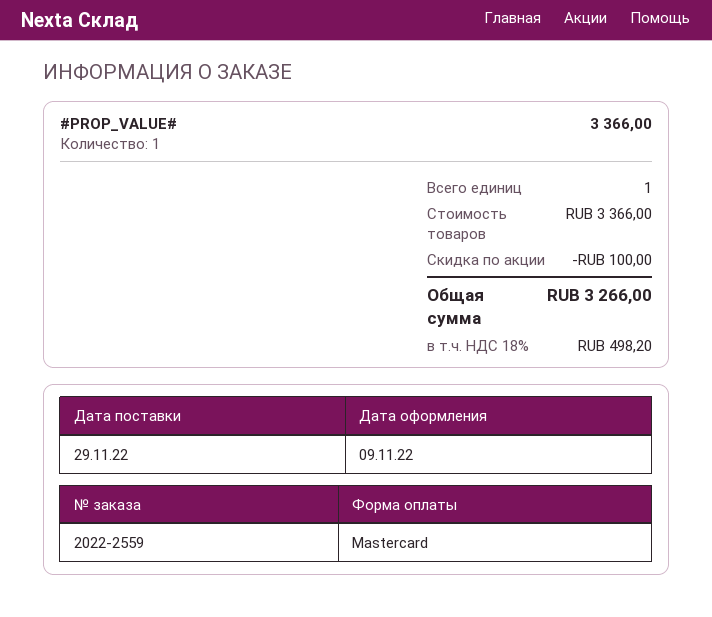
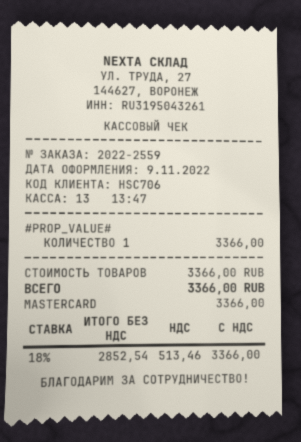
discount: 100.00 -> none
tax: 18% = 498.20 -> 18% = 513.46
total: 3266.00 -> 3366.00

